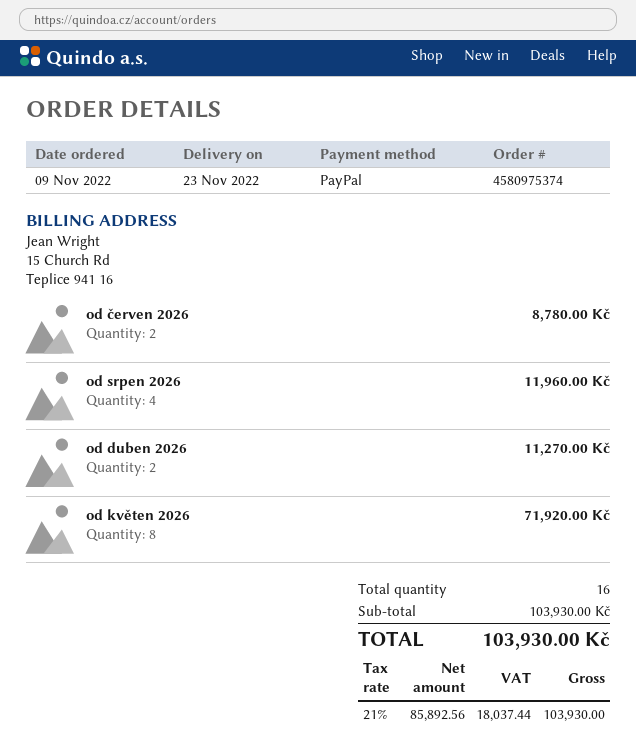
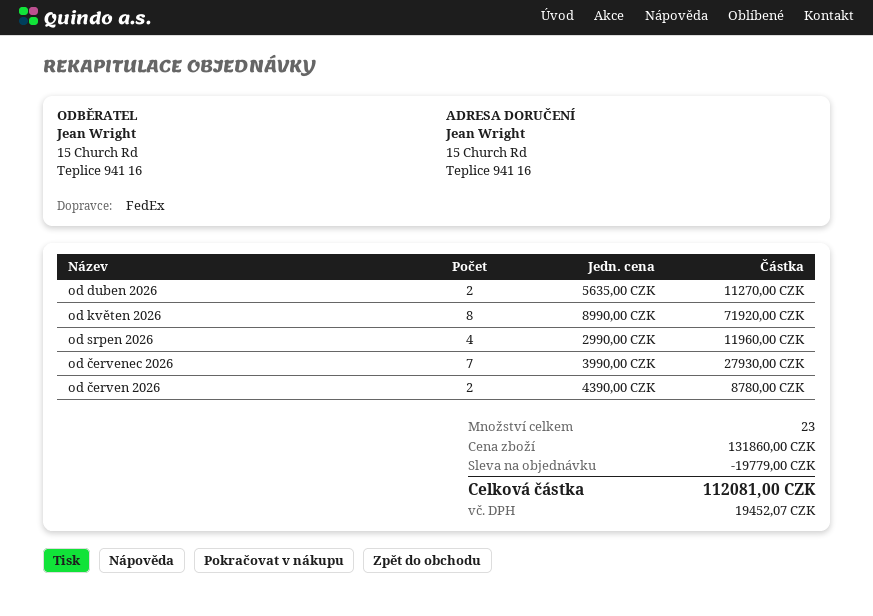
od červenec 2026: none -> 7 for 27930.00
total quantity: 16 -> 23
subtotal: 103930.00 -> 131860.00
discount: none -> 19779.00
tax: 18037.44 -> 19452.07
total: 103930.00 -> 112081.00

